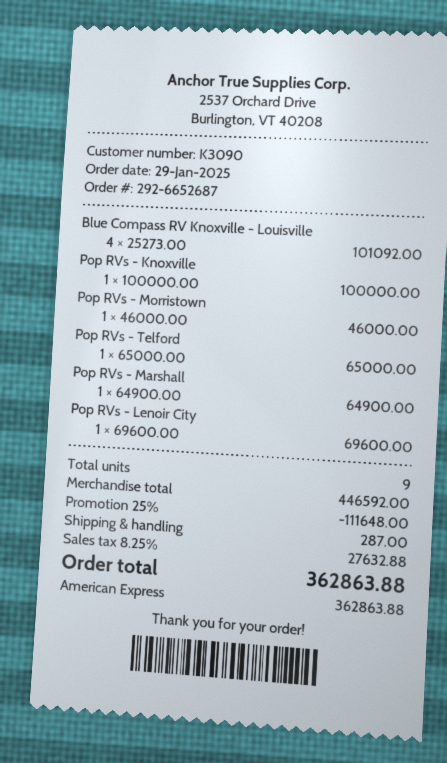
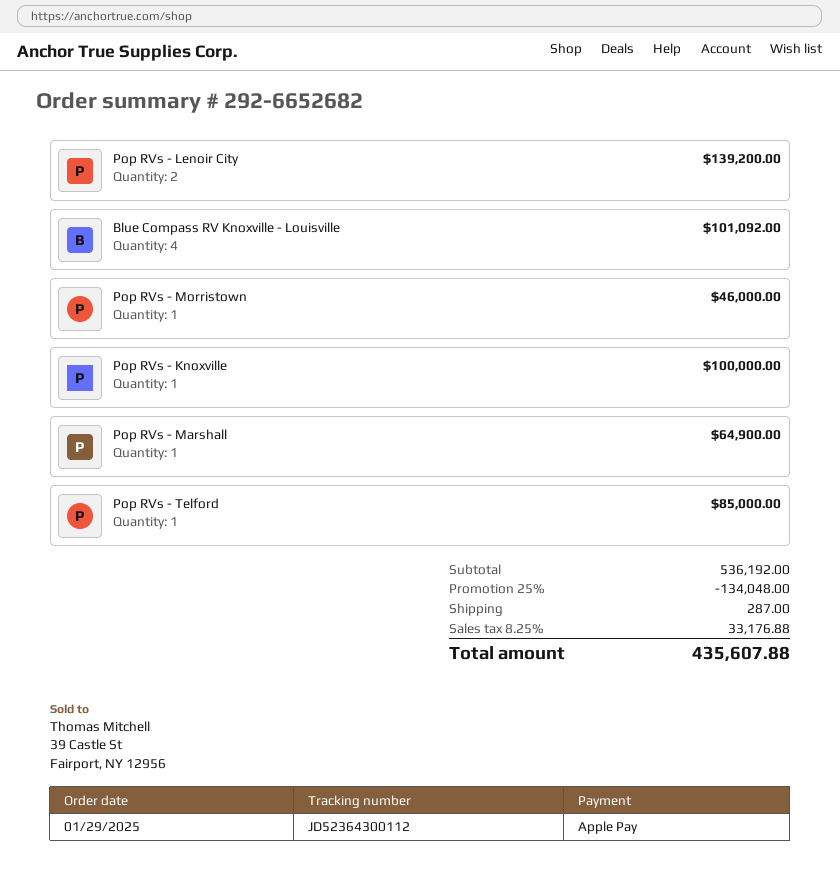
order number: 292-6652687 -> 292-6652682
payment method: American Express -> Apple Pay
Pop RVs - Telford: 1 for 65000.00 -> 1 for 85000.00
Pop RVs - Lenoir City: 1 for 69600.00 -> 2 for 139200.00
subtotal: 446592.00 -> 536192.00
discount: 25% = 111648.00 -> 25% = 134048.00
tax: 8.25% = 27632.88 -> 8.25% = 33176.88
total: 362863.88 -> 435607.88

